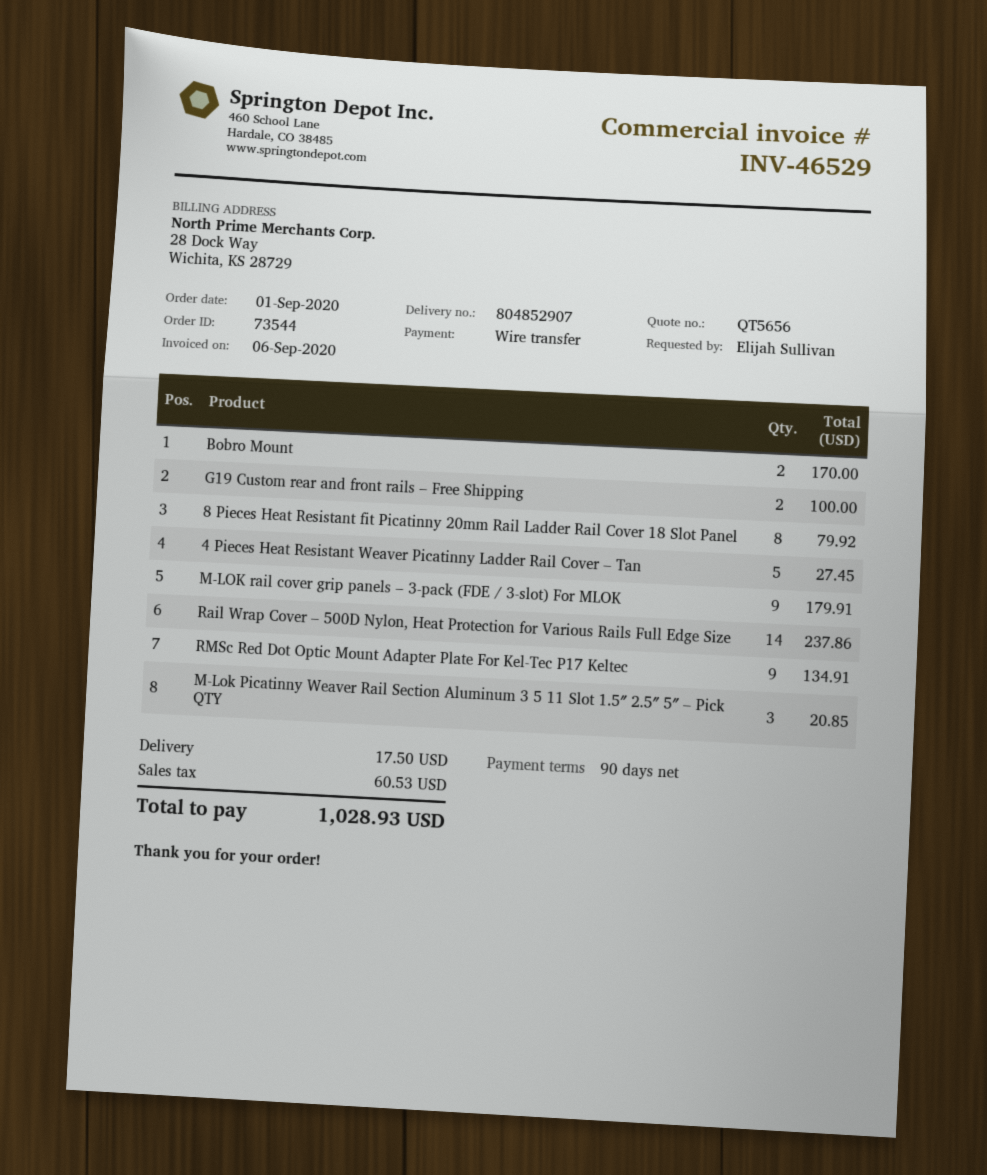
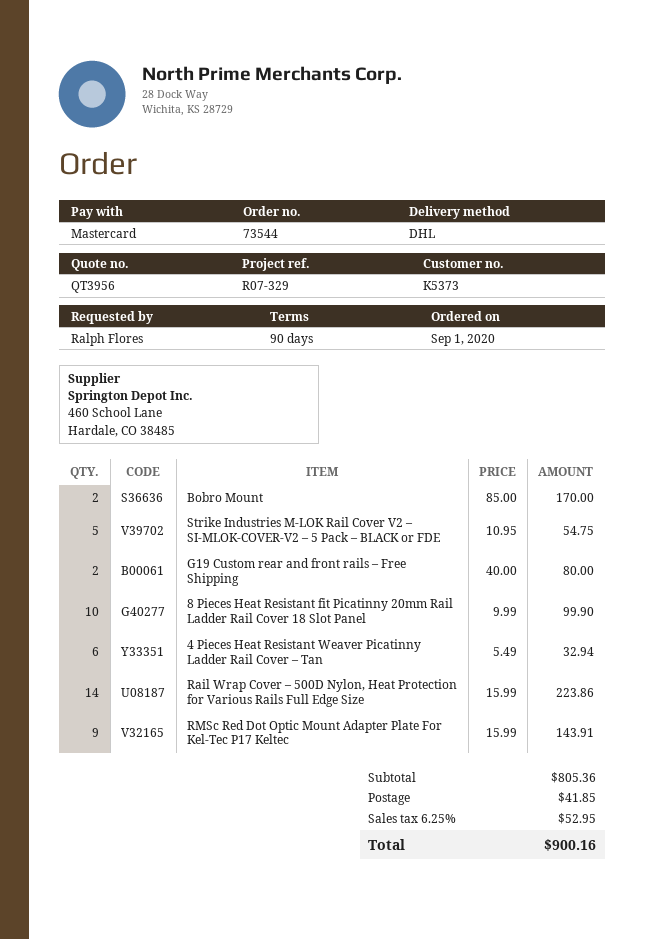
quote number: QT5656 -> QT3956
ordered by: Elijah Sullivan -> Ralph Flores
payment method: bank transfer -> Mastercard
G19 Custom rear and front rails – Free Shipping: 2 for 100.00 -> 2 for 80.00
8 Pieces Heat Resistant fit Picatinny 20mm Rail Ladder Rail Cover 18 Slot Panel: 8 for 79.92 -> 10 for 99.90
4 Pieces Heat Resistant Weaver Picatinny Ladder Rail Cover – Tan: 5 for 27.45 -> 6 for 32.94
M-LOK rail cover grip panels – 3-pack (FDE / 3-slot) For MLOK: 9 for 179.91 -> none
Rail Wrap Cover – 500D Nylon, Heat Protection for Various Rails Full Edge Size: 14 for 237.86 -> 14 for 223.86
RMSc Red Dot Optic Mount Adapter Plate For Kel-Tec P17 Keltec: 9 for 134.91 -> 9 for 143.91
M-Lok Picatinny Weaver Rail Section Aluminum 3 5 11 Slot 1.5″ 2.5″ 5″ – Pick QTY: 3 for 20.85 -> none
Strike Industries M-LOK Rail Cover V2 – SI-MLOK-COVER-V2 – 5 Pack – BLACK or FDE: none -> 5 for 54.75
shipping: 17.50 -> 41.85
tax: 60.53 -> 52.95
total: 1028.93 -> 900.16

